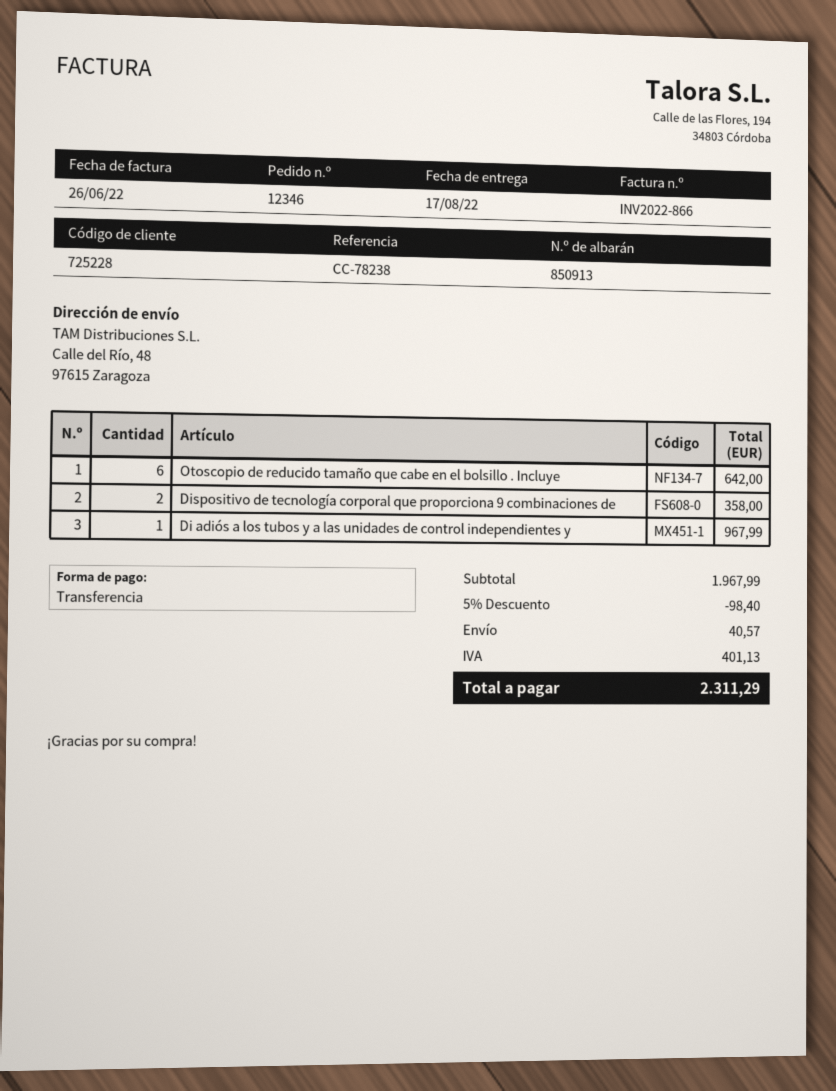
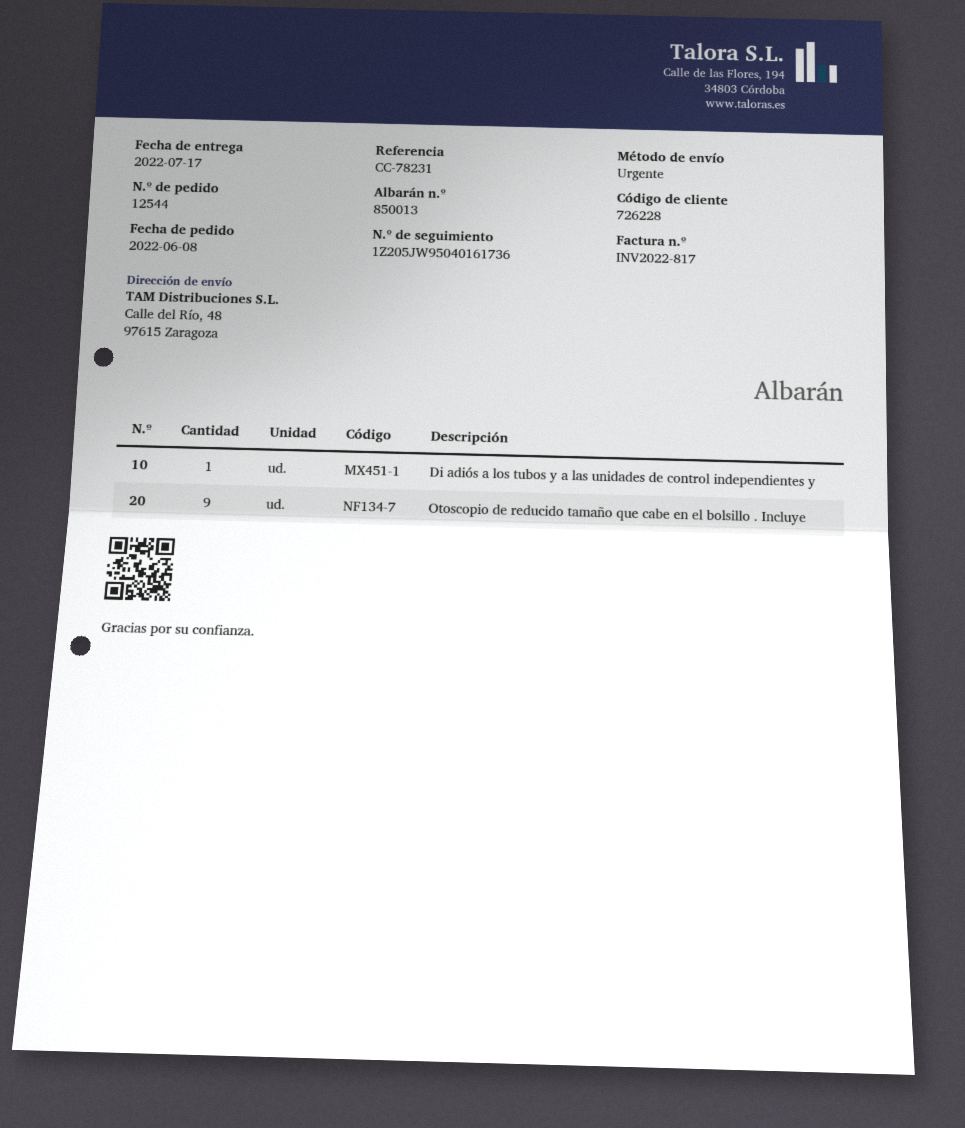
order number: 12346 -> 12544
delivery note number: 850913 -> 850013
delivery date: 2022-08-17 -> 2022-07-17
invoice number: INV2022-866 -> INV2022-817
customer number: 725228 -> 726228
reference: CC-78238 -> CC-78231
Otoscopio de reducido tamaño que cabe en el bolsillo . Incluye: 6 -> 9
Dispositivo de tecnología corporal que proporciona 9 combinaciones de: 2 -> none

